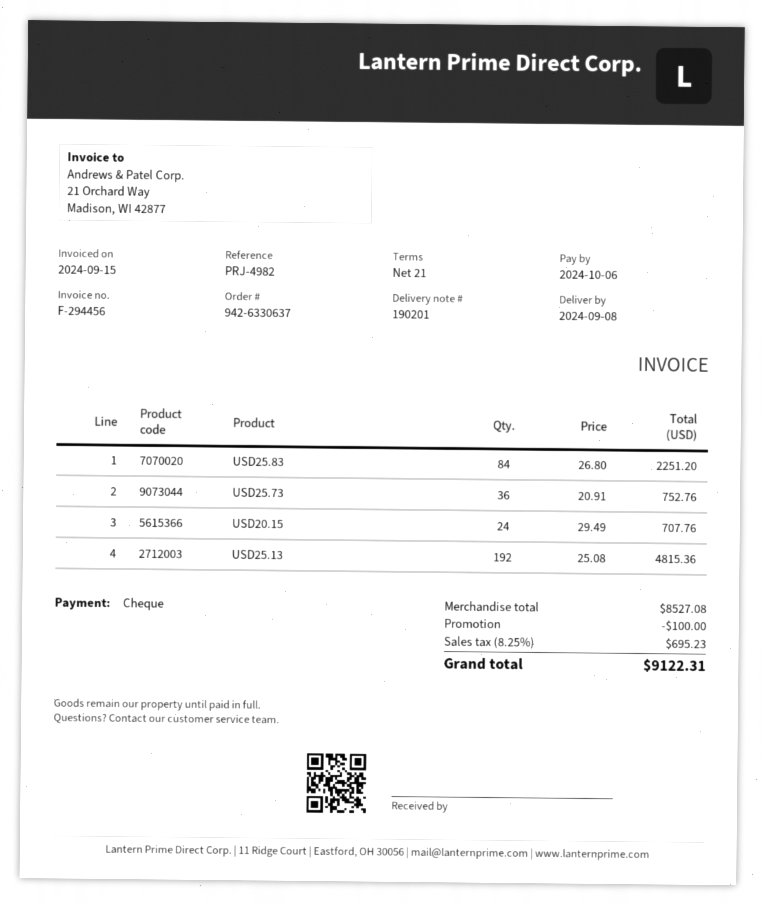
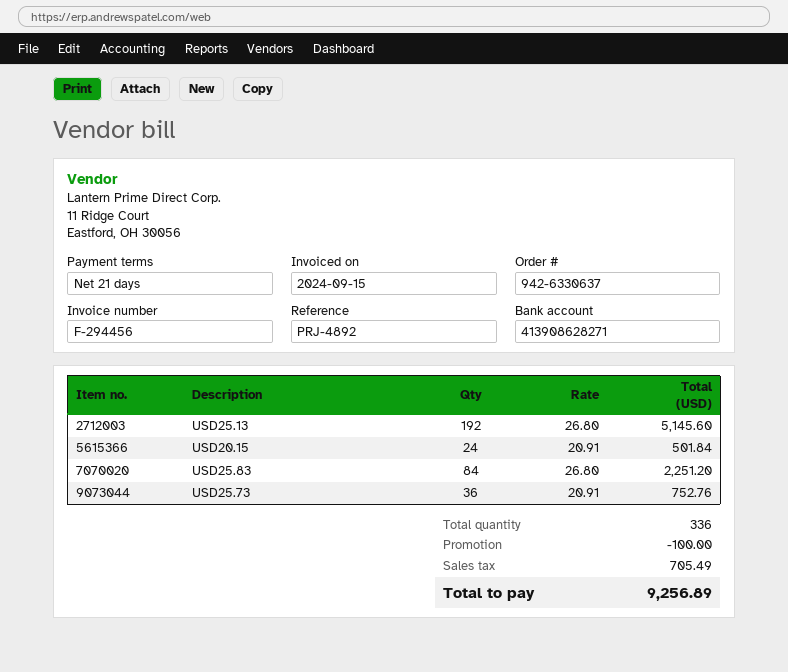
reference: PRJ-4982 -> PRJ-4892
USD20.15: 24 x 29.49 = 707.76 -> 24 x 20.91 = 501.84
USD25.13: 192 x 25.08 = 4815.36 -> 192 x 26.80 = 5145.60
tax: 695.23 -> 705.49
total: 9122.31 -> 9256.89

